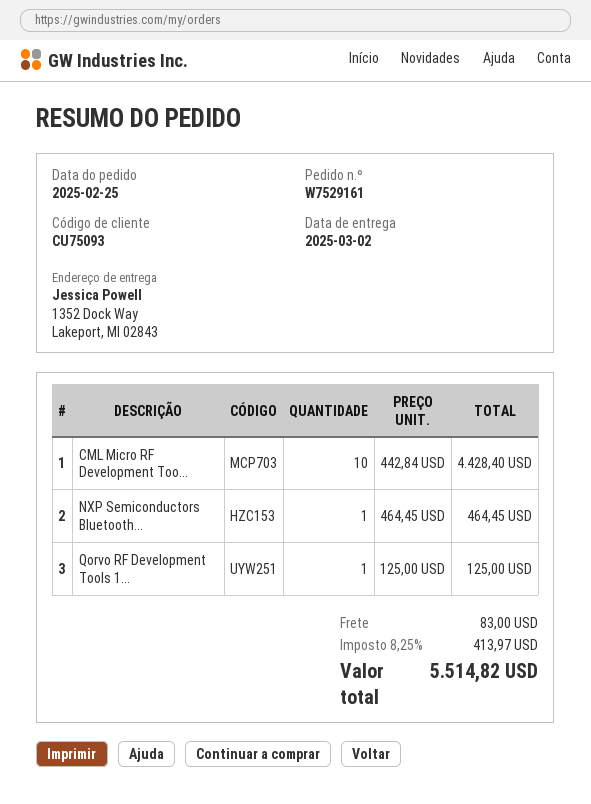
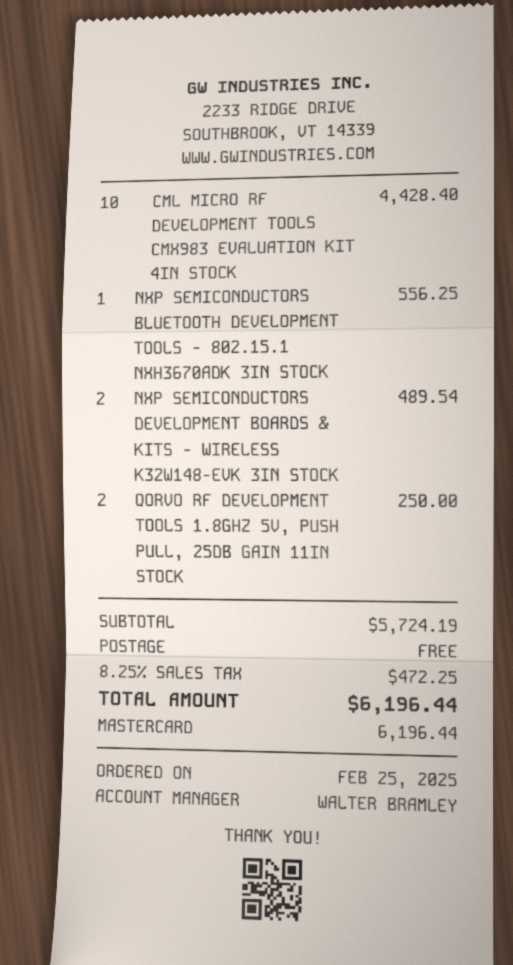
NXP Semiconductors Bluetooth...: 1 for 464.45 -> 1 for 556.25
Qorvo RF Development Tools 1...: 1 for 125.00 -> 2 for 250.00
NXP SEMICONDUCTORS DEVELOPMENT BOARDS & KITS - WIRELESS K32W148-EVK 3IN STOCK: none -> 2 for 489.54
shipping: 83.00 -> 0.00
tax: 8.25% = 413.97 -> 8.25% = 472.25
total: 5514.82 -> 6196.44

